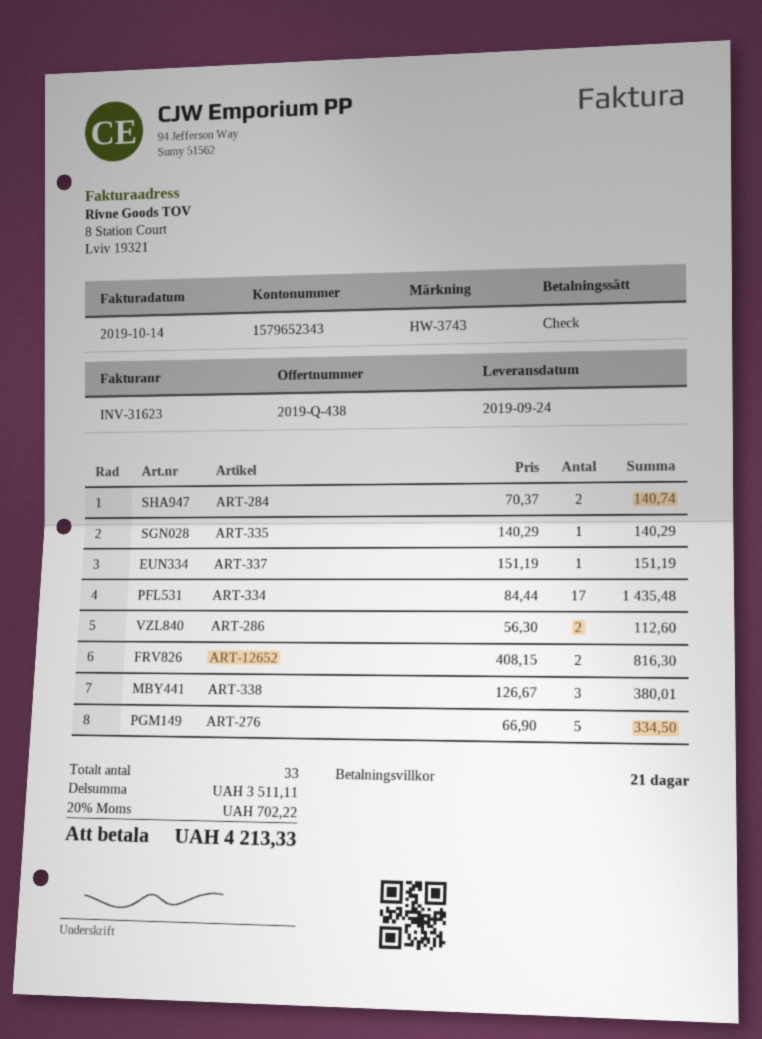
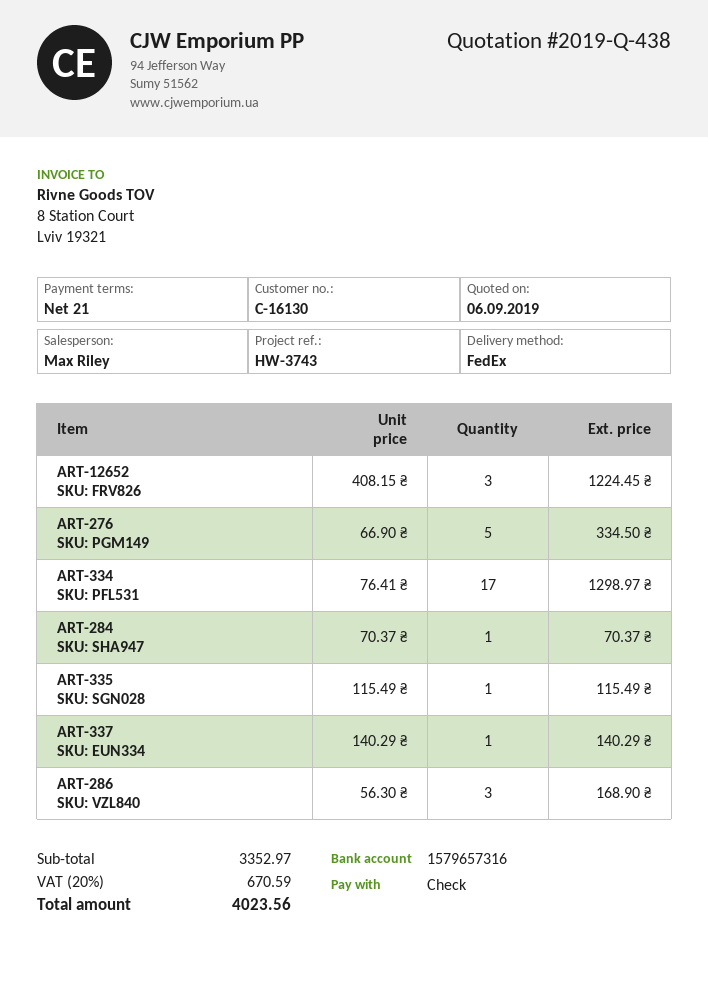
bank account: 1579652343 -> 1579657316
ART-284: 2 x 70.37 = 140.74 -> 1 x 70.37 = 70.37
ART-335: 1 x 140.29 = 140.29 -> 1 x 115.49 = 115.49
ART-337: 1 x 151.19 = 151.19 -> 1 x 140.29 = 140.29
ART-334: 17 x 84.44 = 1435.48 -> 17 x 76.41 = 1298.97
ART-286: 2 x 56.30 = 112.60 -> 3 x 56.30 = 168.90
ART-12652: 2 x 408.15 = 816.30 -> 3 x 408.15 = 1224.45
ART-338: 3 x 126.67 = 380.01 -> none
subtotal: 3511.11 -> 3352.97
tax: 20% = 702.22 -> 20% = 670.59
total: 4213.33 -> 4023.56

